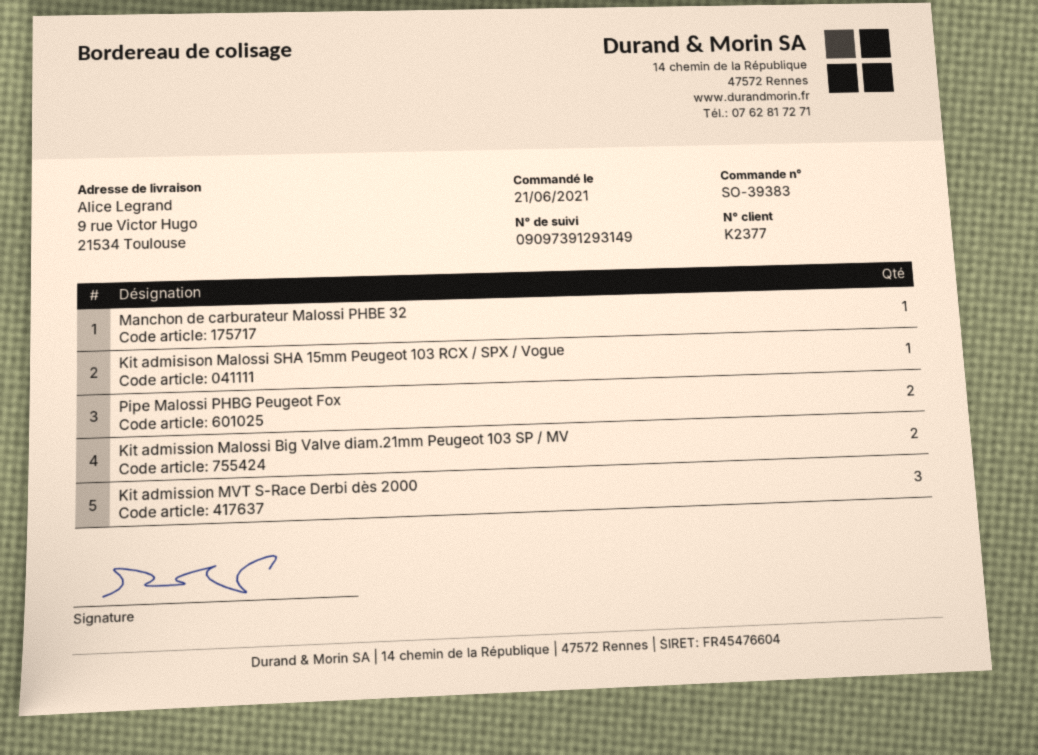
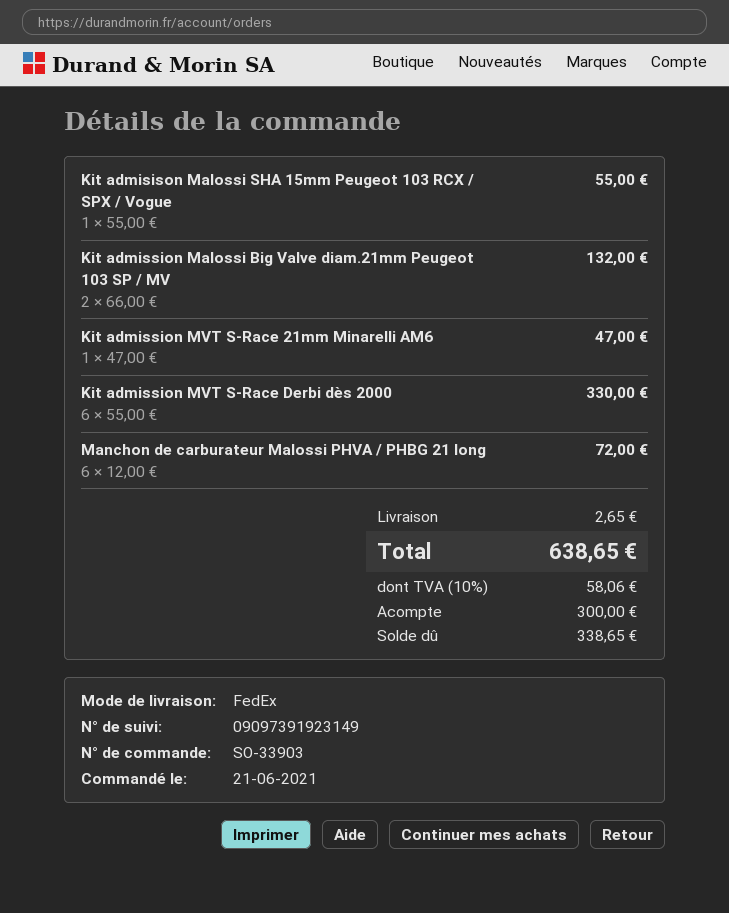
order number: SO-39383 -> SO-33903
tracking number: 09097391293149 -> 09097391923149
Manchon de carburateur Malossi PHBE 32: 1 -> none
Pipe Malossi PHBG Peugeot Fox: 2 -> none
Kit admission MVT S-Race Derbi dès 2000: 3 -> 6
Kit admission MVT S-Race 21mm Minarelli AM6: none -> 1
Manchon de carburateur Malossi PHVA / PHBG 21 long: none -> 6

